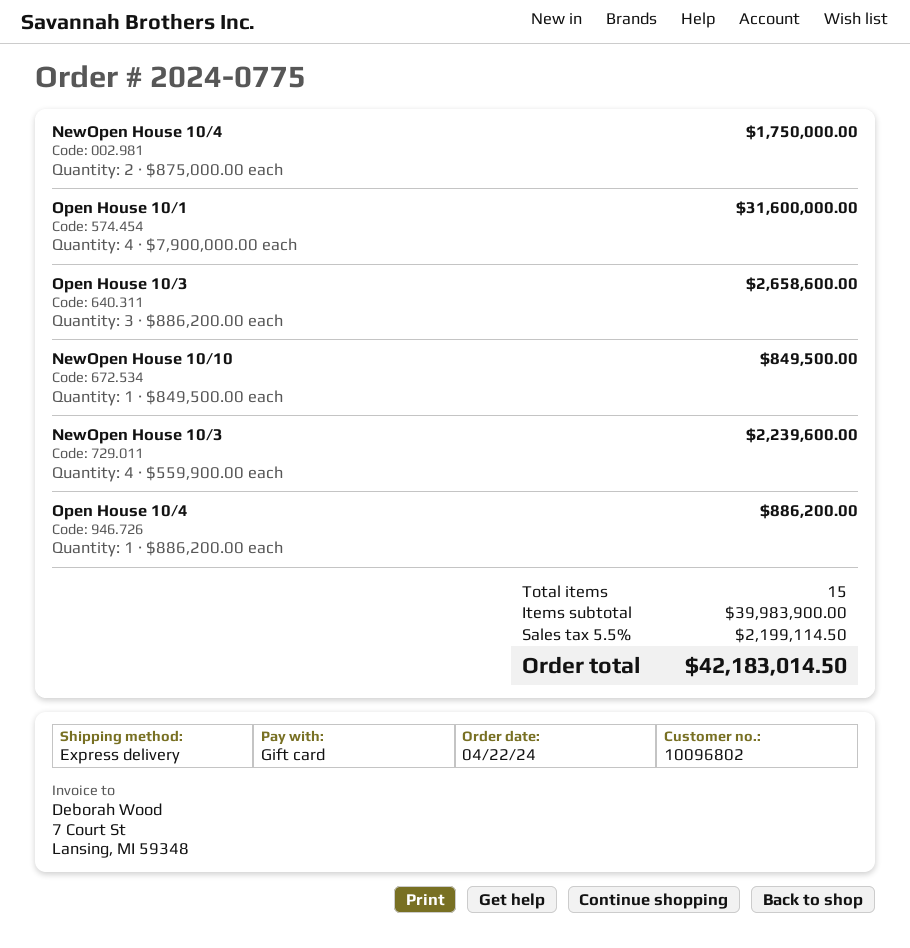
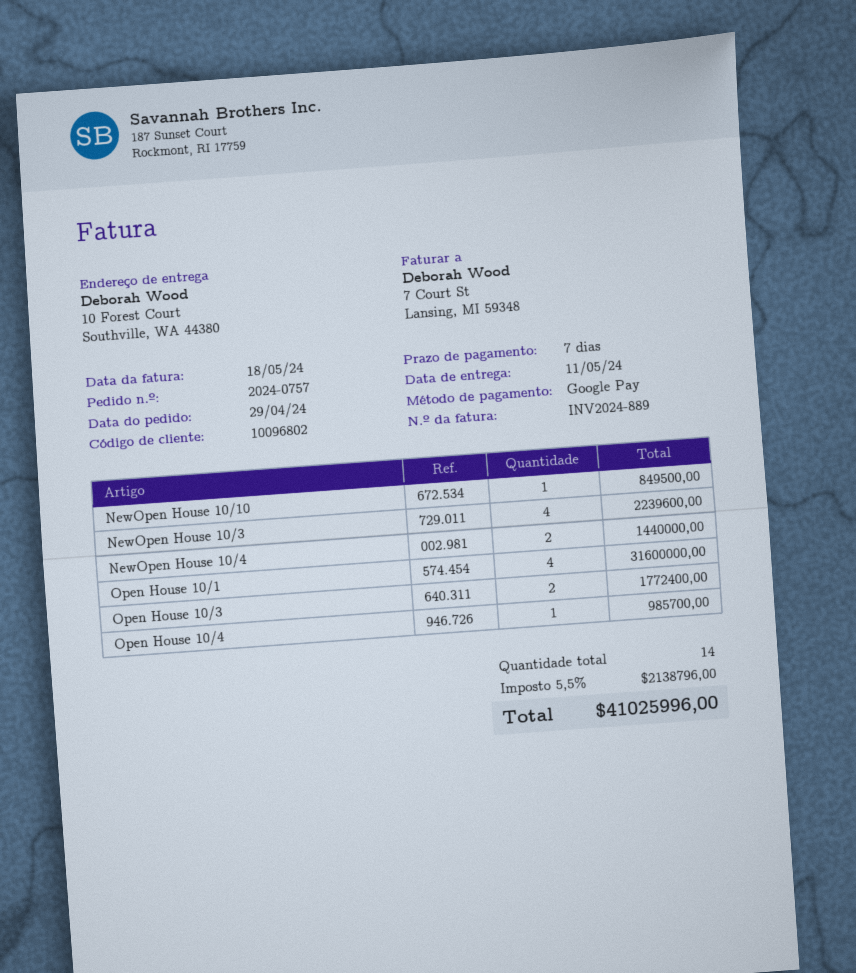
order number: 2024-0775 -> 2024-0757
order date: 2024-04-22 -> 2024-04-29
payment method: gift card -> Google Pay
NewOpen House 10/4: 2 for 1750000.00 -> 2 for 1440000.00
Open House 10/3: 3 for 2658600.00 -> 2 for 1772400.00
Open House 10/4: 1 for 886200.00 -> 1 for 985700.00
total quantity: 15 -> 14
tax: 5.5% = 2199114.50 -> 5.5% = 2138796.00
total: 42183014.50 -> 41025996.00

